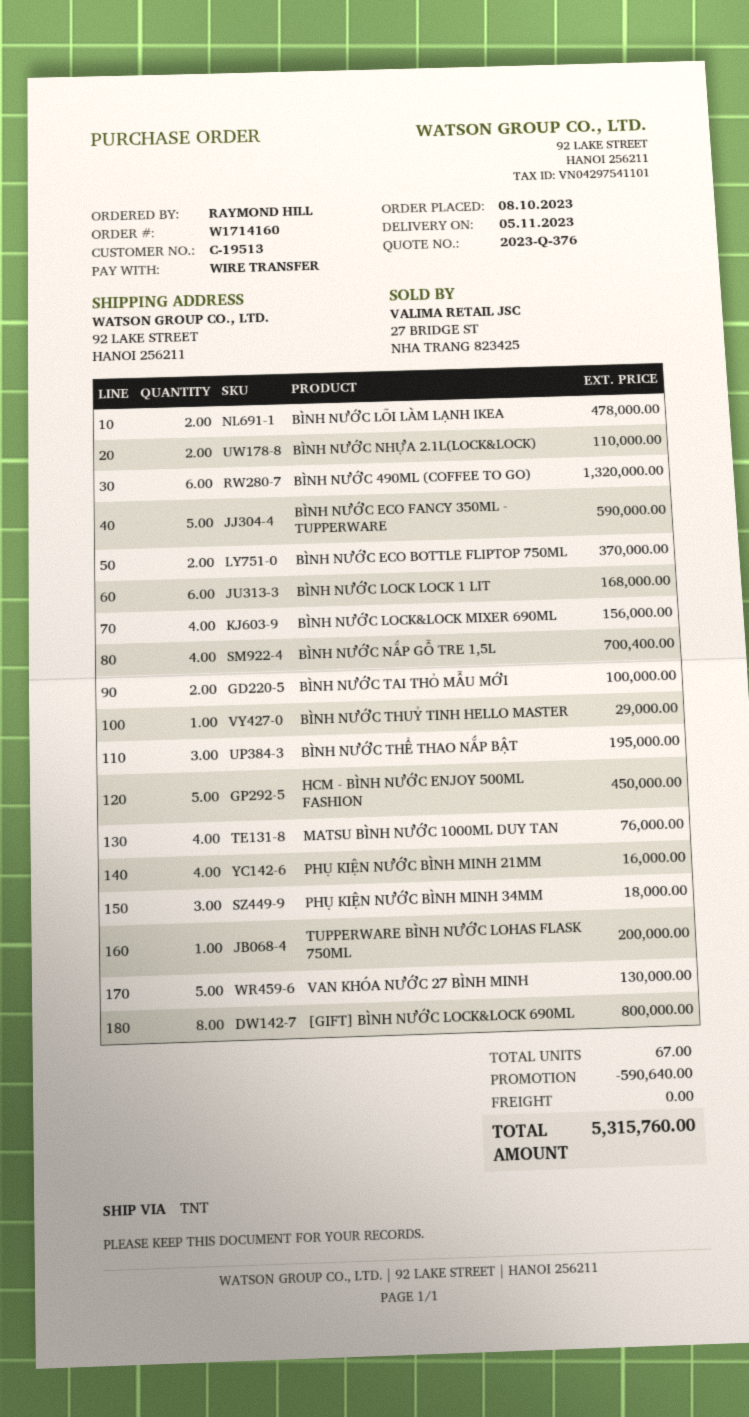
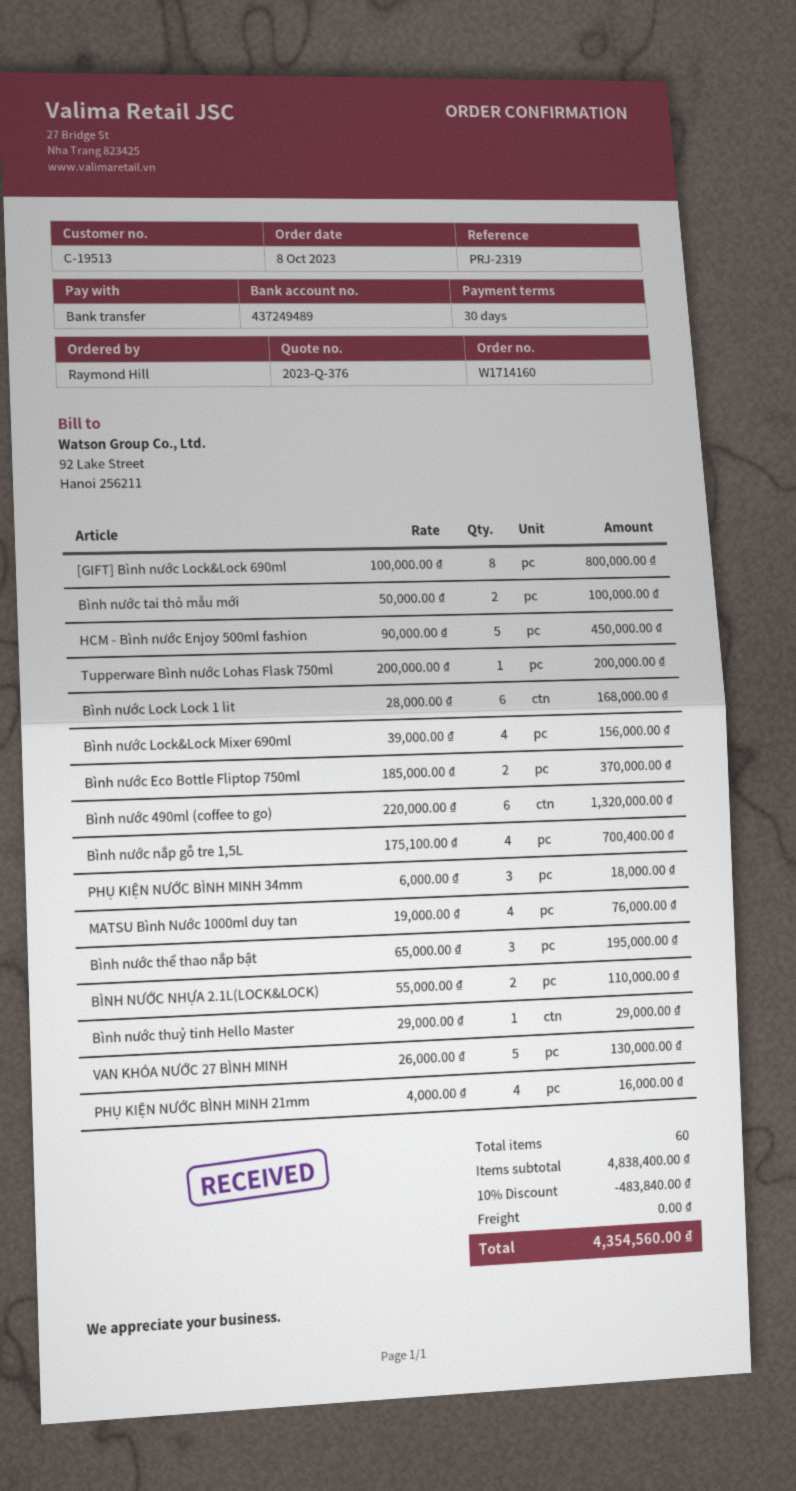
BÌNH NƯỚC LÕI LÀM LẠNH IKEA: 2 for 478000.00 -> none
BÌNH NƯỚC ECO FANCY 350ML - TUPPERWARE: 5 for 590000.00 -> none
total quantity: 67 -> 60
discount: 590640.00 -> 483840.00
total: 5315760.00 -> 4354560.00

